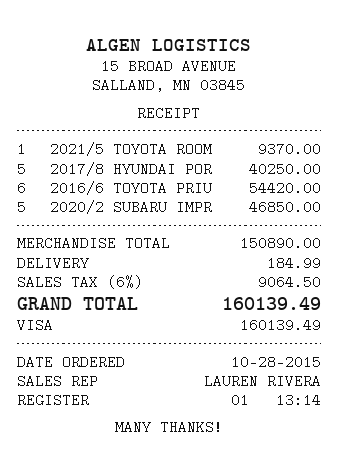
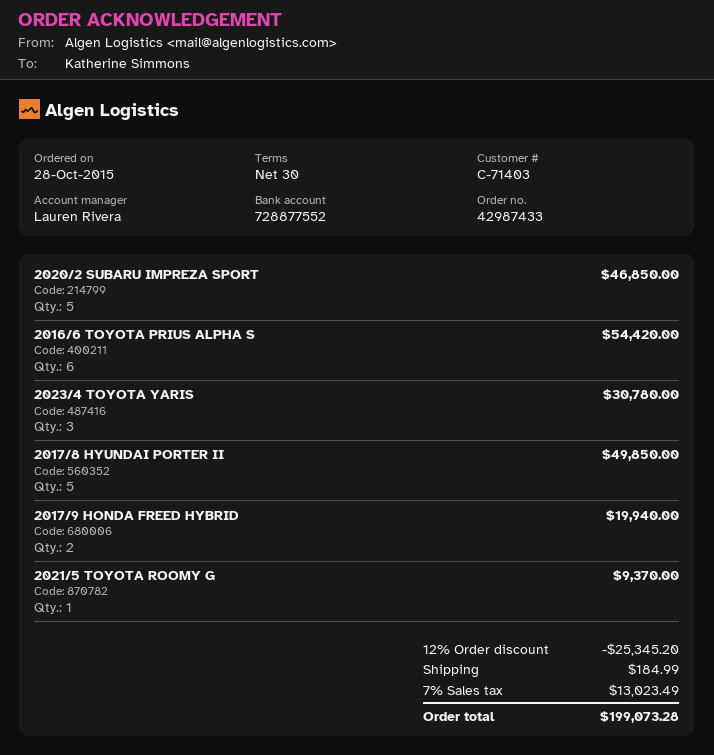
2017/8 HYUNDAI POR: 5 for 40250.00 -> 5 for 49850.00
2023/4 TOYOTA YARIS: none -> 3 for 30780.00
2017/9 HONDA FREED HYBRID: none -> 2 for 19940.00
discount: none -> 12% = 25345.20
tax: 6% = 9064.50 -> 7% = 13023.49
total: 160139.49 -> 199073.28

